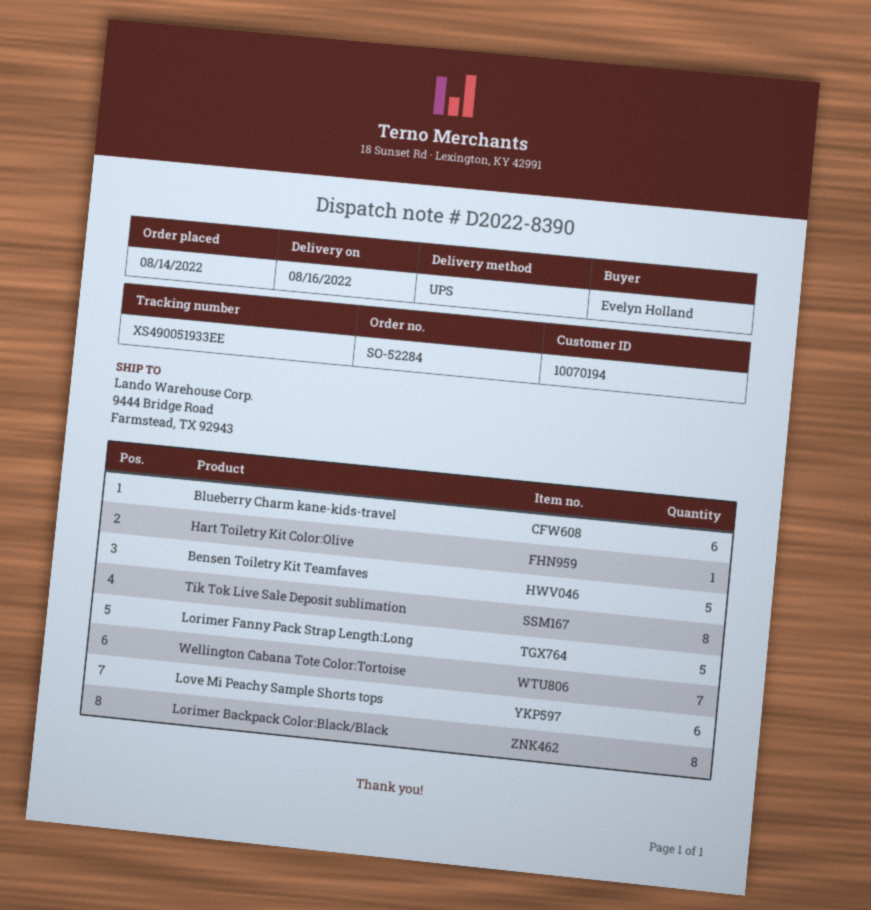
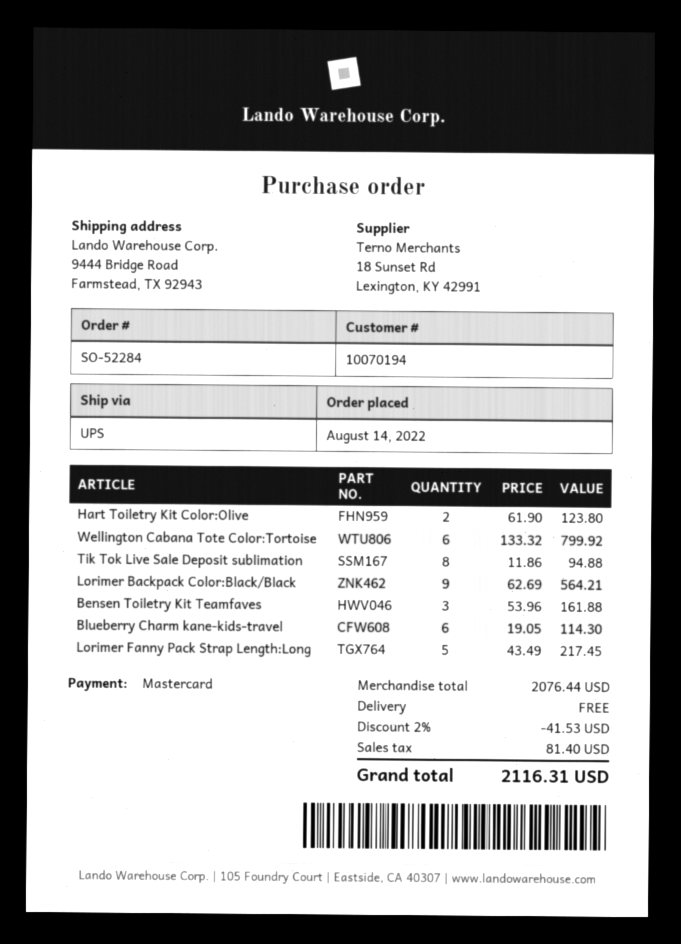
Hart Toiletry Kit Color:Olive: 1 -> 2
Bensen Toiletry Kit Teamfaves: 5 -> 3
Wellington Cabana Tote Color:Tortoise: 7 -> 6
Love Mi Peachy Sample Shorts tops: 6 -> none
Lorimer Backpack Color:Black/Black: 8 -> 9

